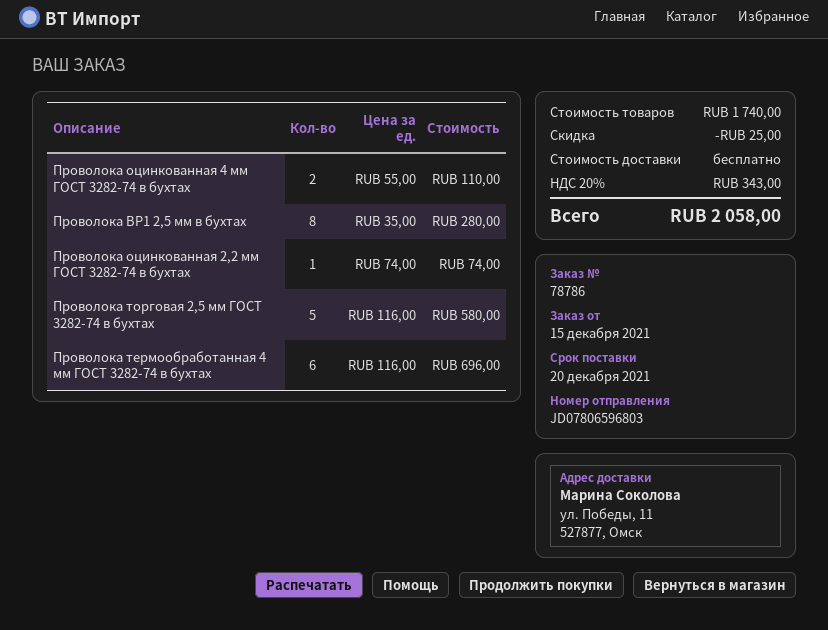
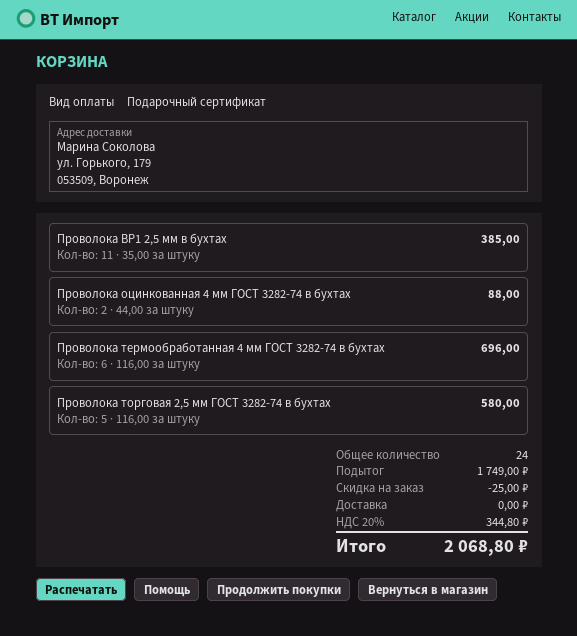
ship to: ул. Победы, 11, 527877, Омск -> ул. Горького, 179, 053509, Воронеж
Проволока оцинкованная 4 мм ГОСТ 3282-74 в бухтах: 2 x 55.00 = 110.00 -> 2 x 44.00 = 88.00
Проволока ВР1 2,5 мм в бухтах: 8 x 35.00 = 280.00 -> 11 x 35.00 = 385.00
Проволока оцинкованная 2,2 мм ГОСТ 3282-74 в бухтах: 1 x 74.00 = 74.00 -> none
subtotal: 1740.00 -> 1749.00
tax: 20% = 343.00 -> 20% = 344.80
total: 2058.00 -> 2068.80

